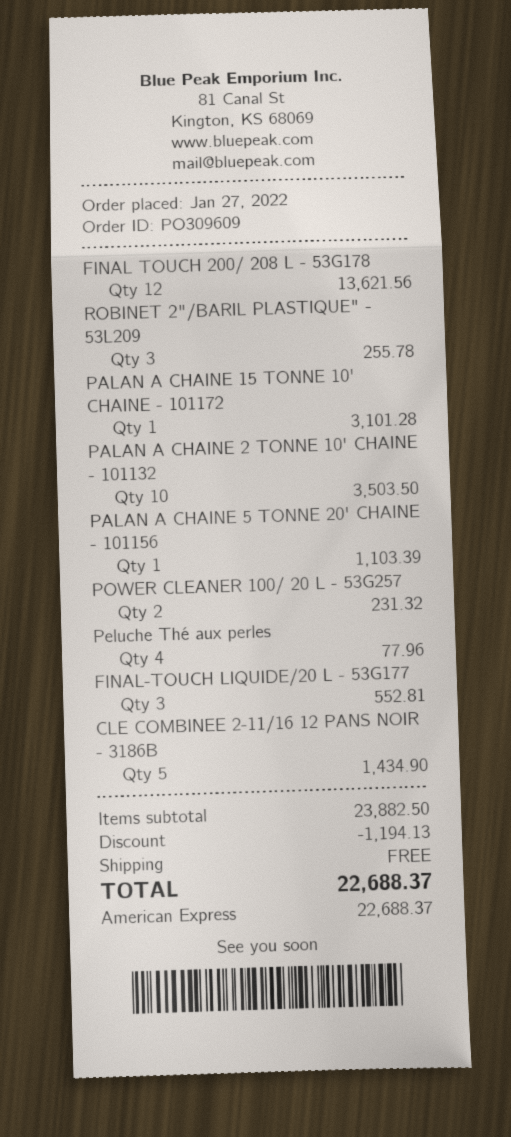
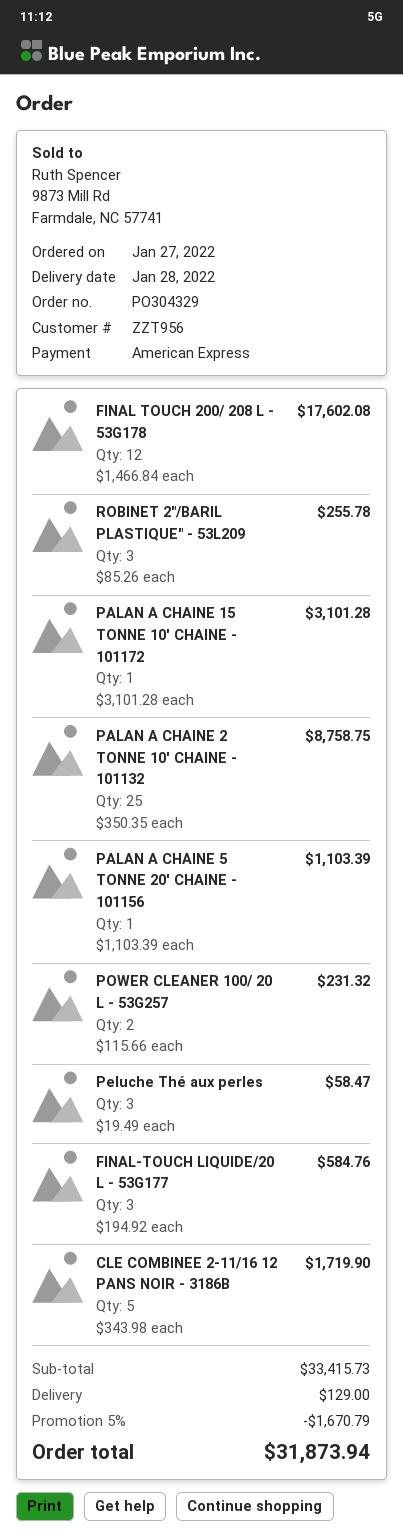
order number: PO309609 -> PO304329
FINAL TOUCH 200/ 208 L - 53G178: 12 for 13621.56 -> 12 for 17602.08
PALAN A CHAINE 2 TONNE 10' CHAINE - 101132: 10 for 3503.50 -> 25 for 8758.75
Peluche Thé aux perles: 4 for 77.96 -> 3 for 58.47
FINAL-TOUCH LIQUIDE/20 L - 53G177: 3 for 552.81 -> 3 for 584.76
CLE COMBINEE 2-11/16 12 PANS NOIR - 3186B: 5 for 1434.90 -> 5 for 1719.90
subtotal: 23882.50 -> 33415.73
discount: 1194.13 -> 1670.79
shipping: 0.00 -> 129.00
total: 22688.37 -> 31873.94

